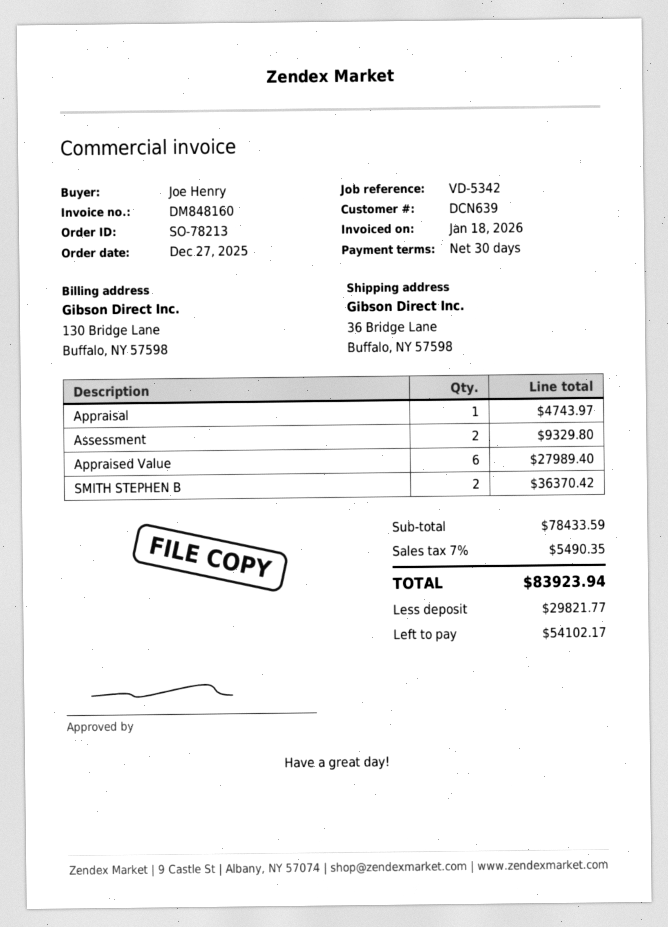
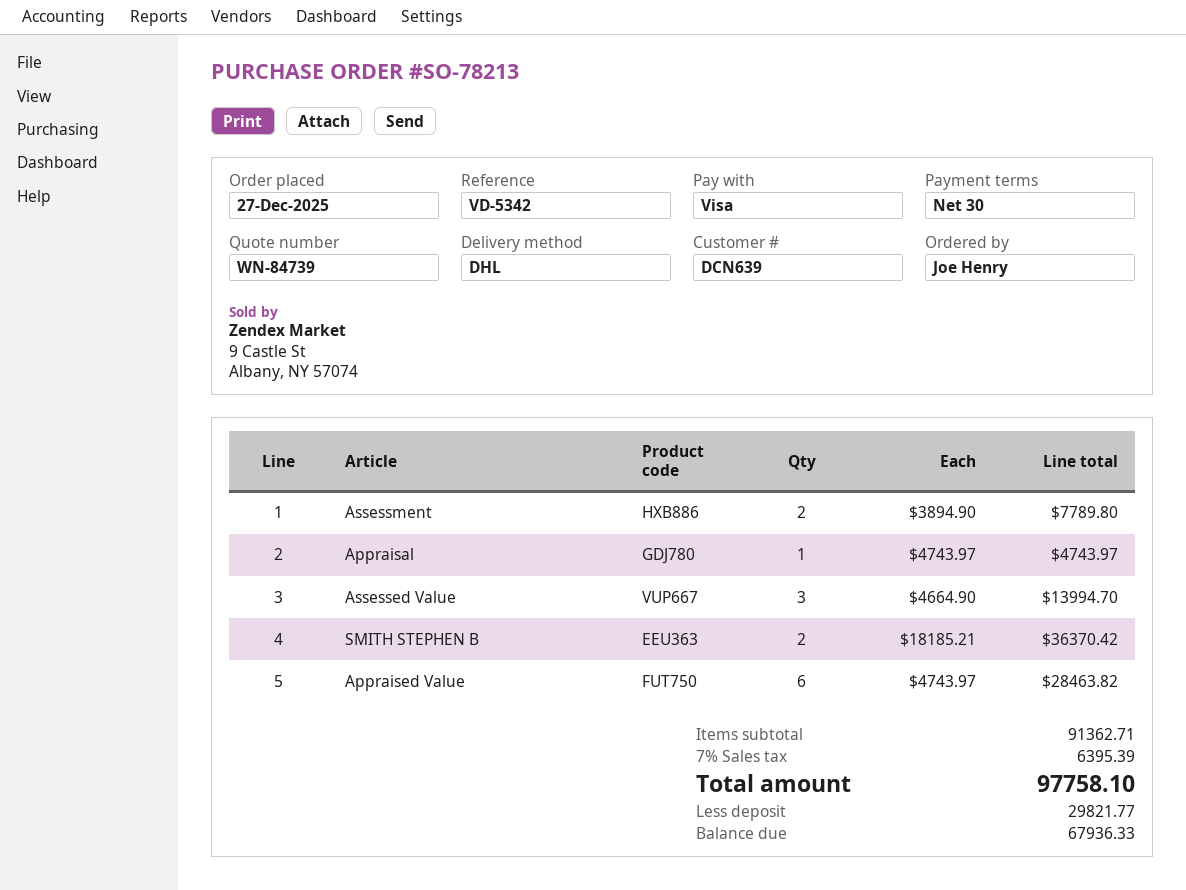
Assessment: 2 for 9329.80 -> 2 for 7789.80
Appraised Value: 6 for 27989.40 -> 6 for 28463.82
Assessed Value: none -> 3 for 13994.70
subtotal: 78433.59 -> 91362.71
tax: 7% = 5490.35 -> 7% = 6395.39
total: 83923.94 -> 97758.10
balance: 54102.17 -> 67936.33

